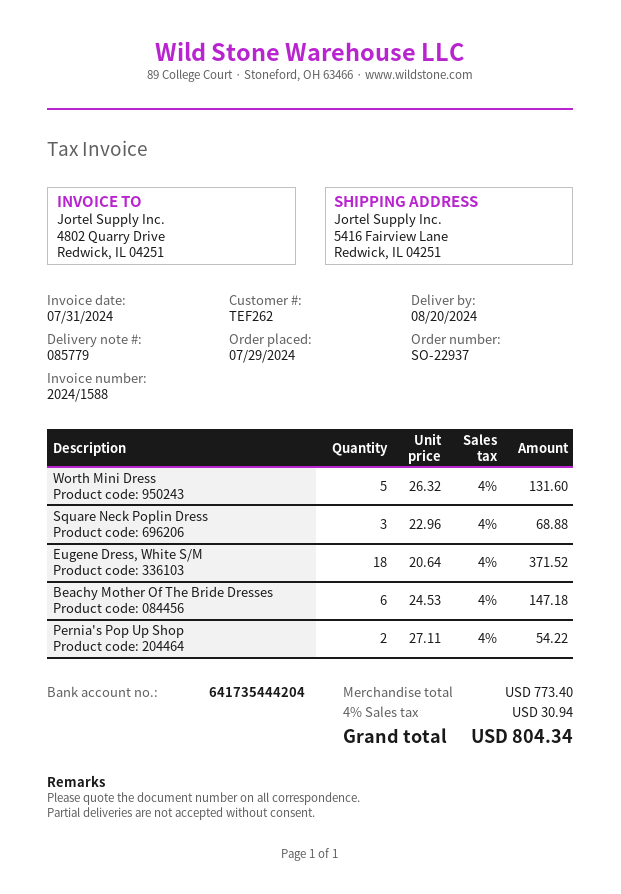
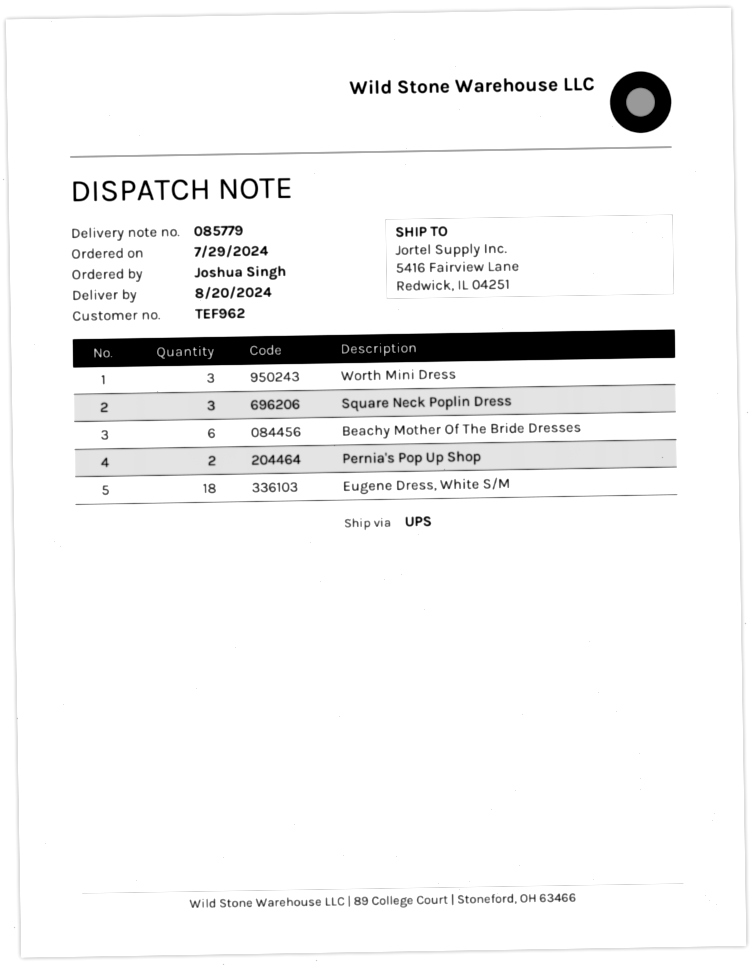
customer number: TEF262 -> TEF962
Worth Mini Dress: 5 -> 3

